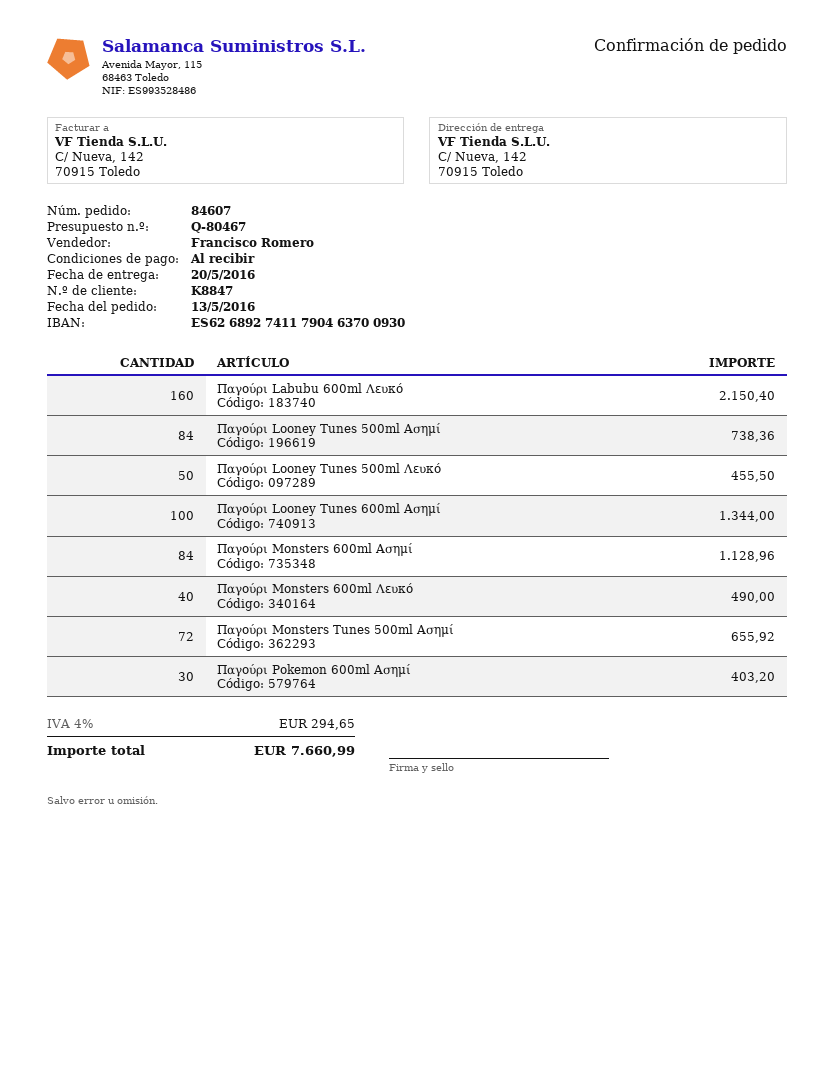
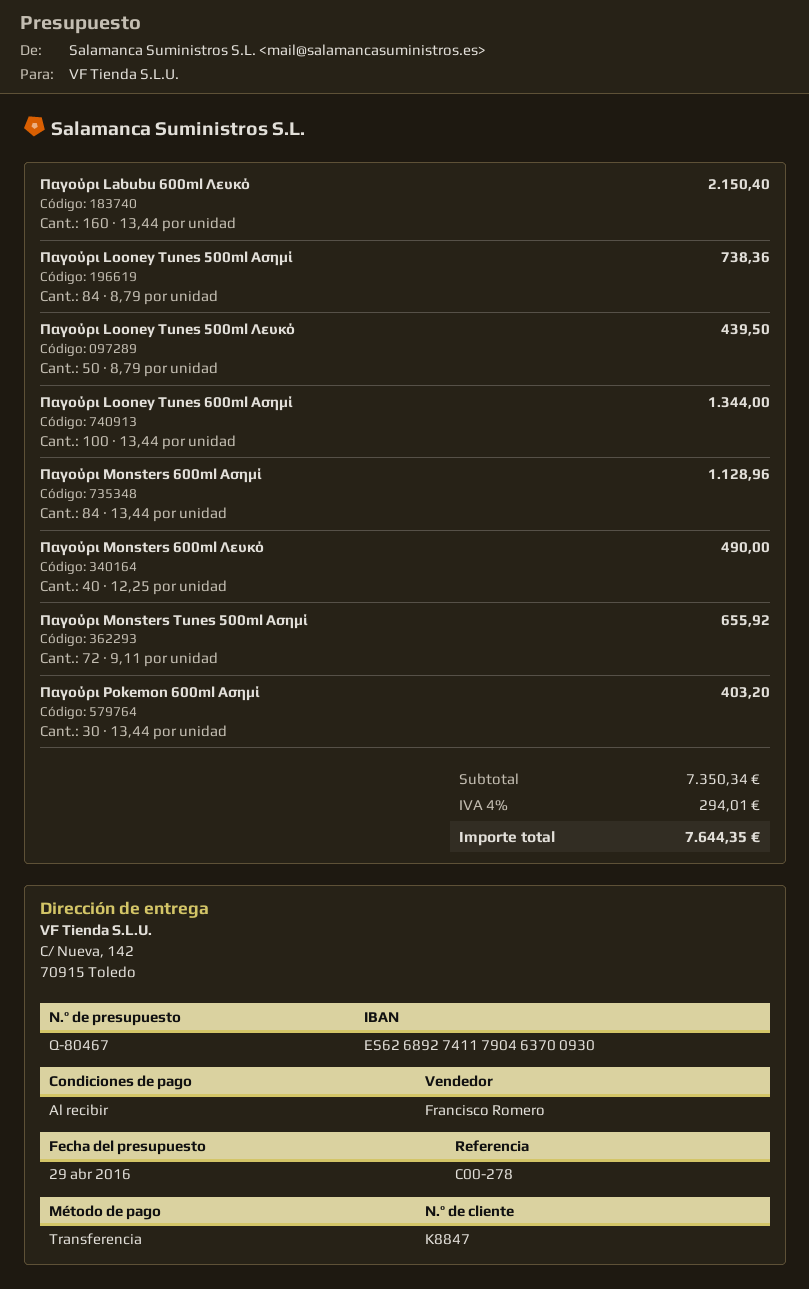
Παγούρι Looney Tunes 500ml Λευκό: 50 for 455.50 -> 50 for 439.50
tax: 4% = 294.65 -> 4% = 294.01
total: 7660.99 -> 7644.35

